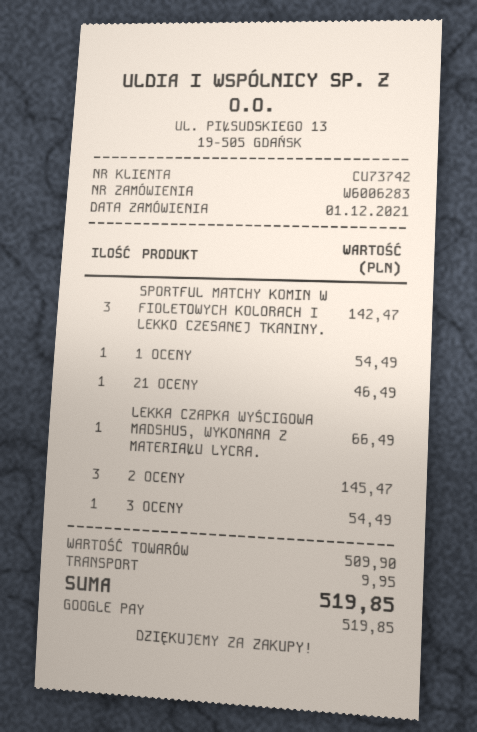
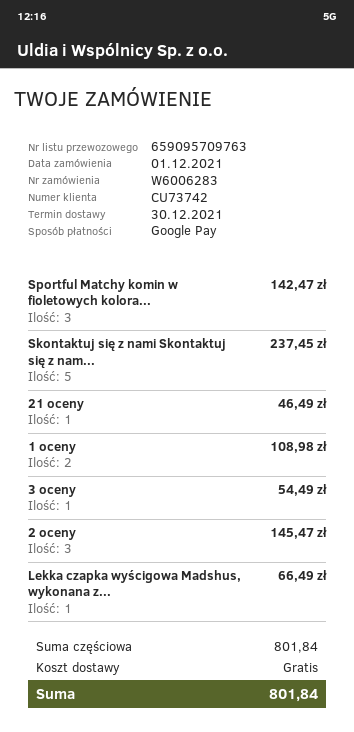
1 OCENY: 1 for 54.49 -> 2 for 108.98
Skontaktuj się z nami Skontaktuj się z nam...: none -> 5 for 237.45
subtotal: 509.90 -> 801.84
shipping: 9.95 -> 0.00
total: 519.85 -> 801.84

